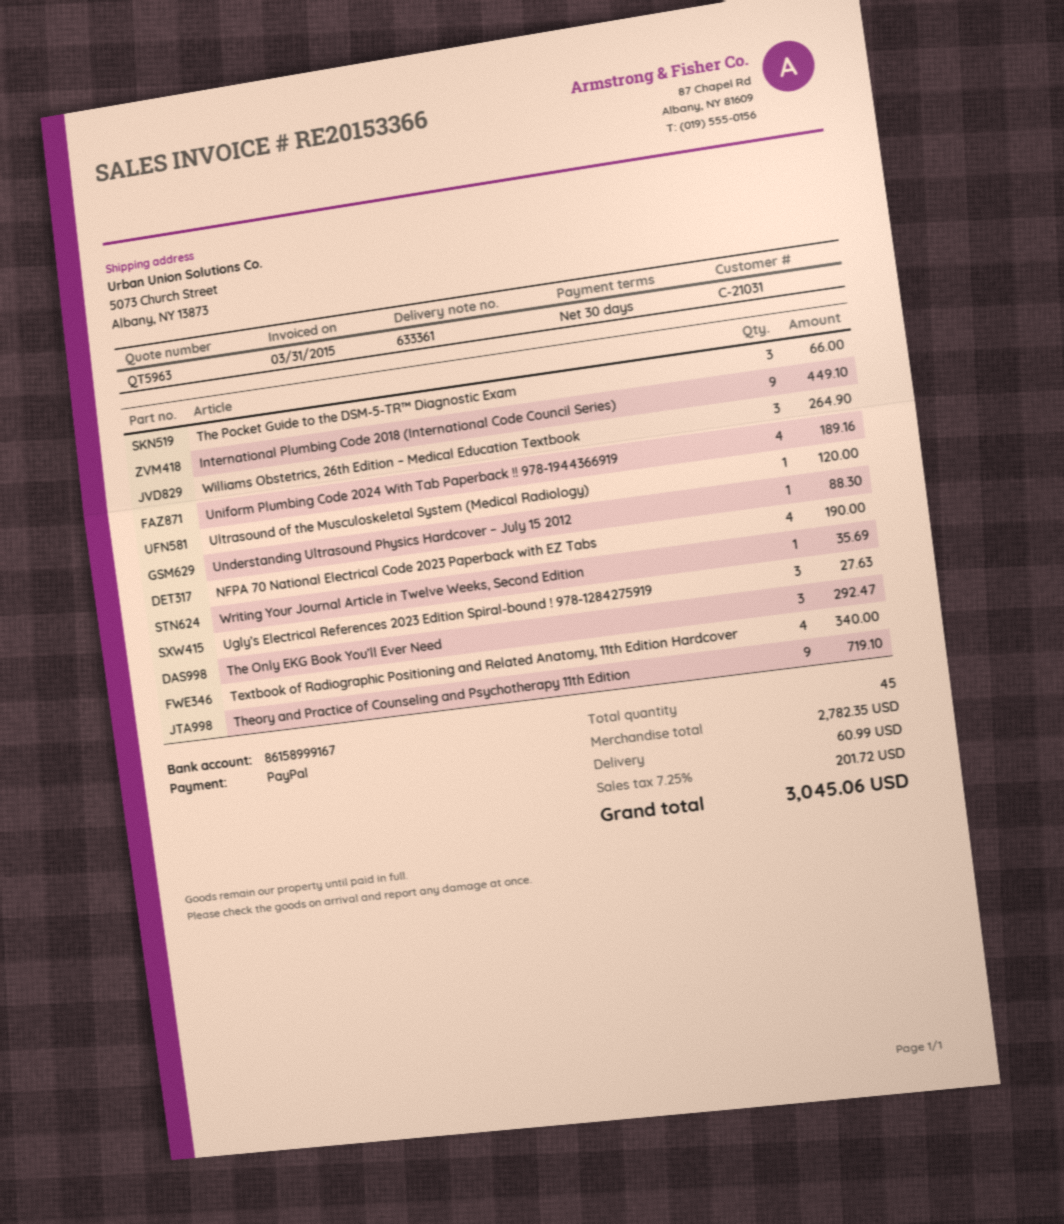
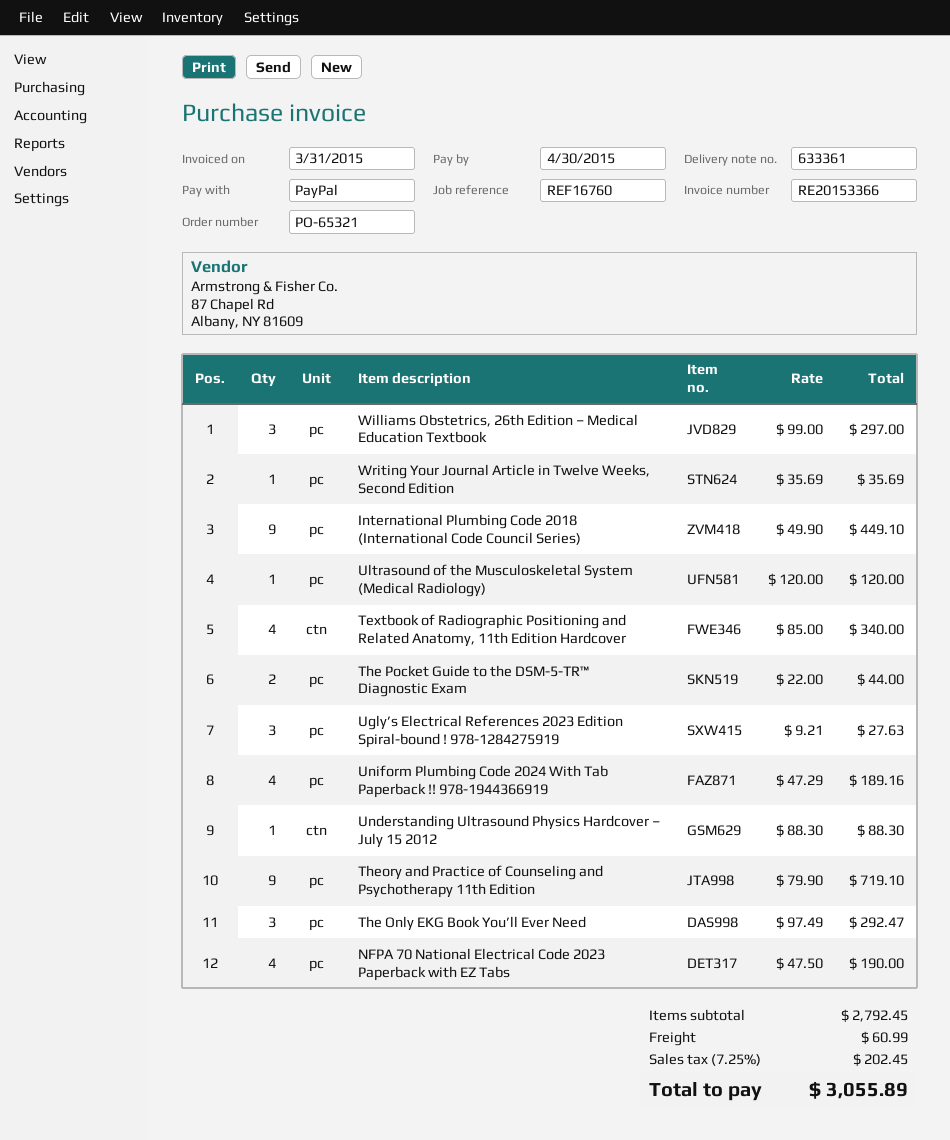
The Pocket Guide to the DSM-5-TR™ Diagnostic Exam: 3 for 66.00 -> 2 for 44.00
Williams Obstetrics, 26th Edition – Medical Education Textbook: 3 for 264.90 -> 3 for 297.00
subtotal: 2782.35 -> 2792.45
tax: 7.25% = 201.72 -> 7.25% = 202.45
total: 3045.06 -> 3055.89

